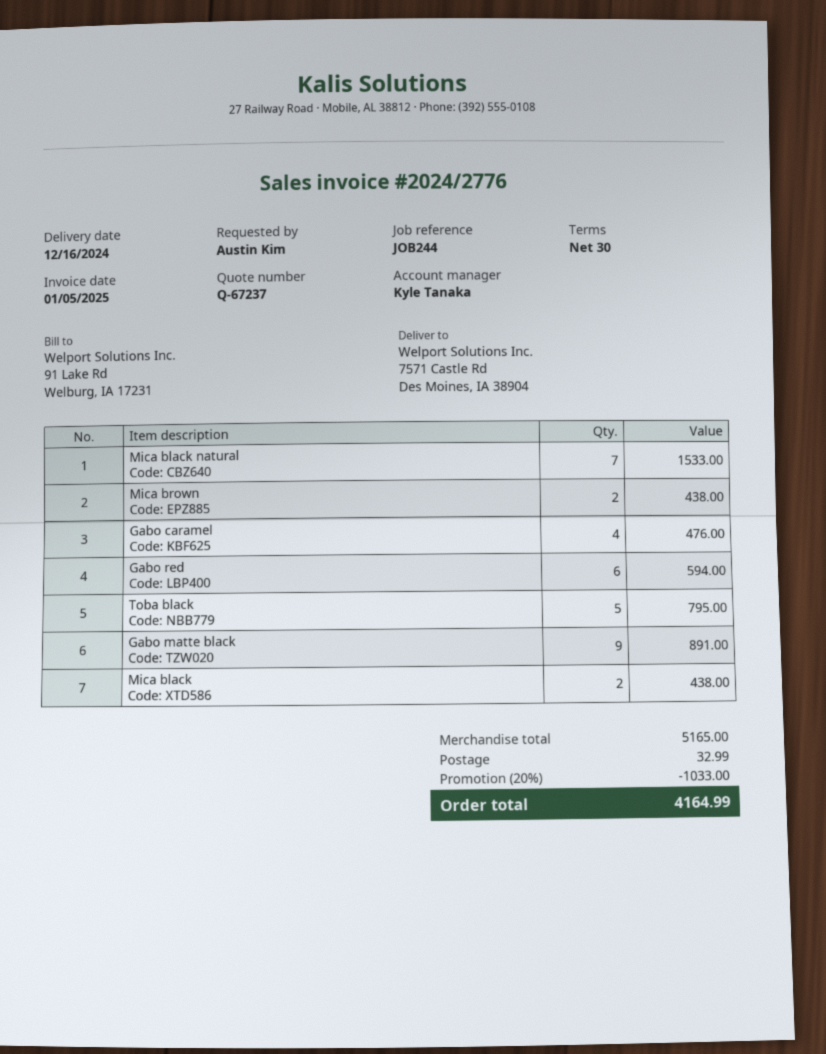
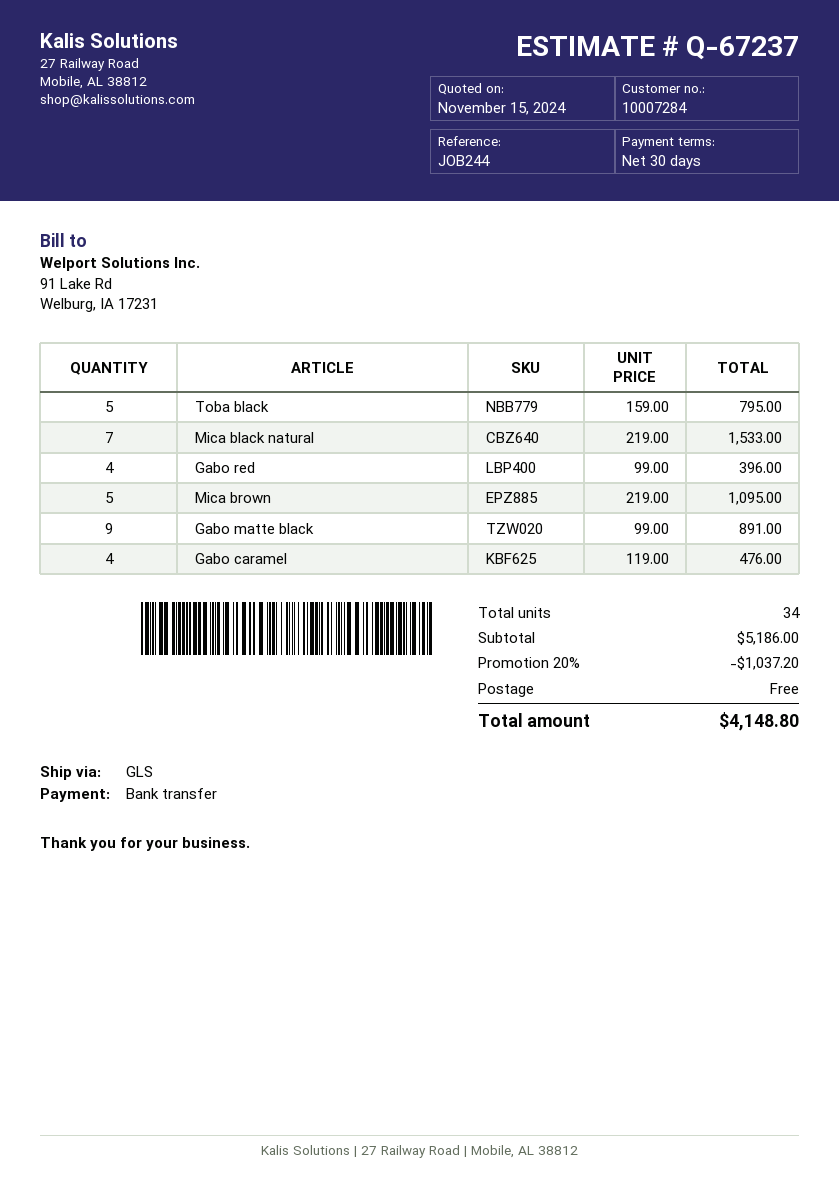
Mica brown: 2 for 438.00 -> 5 for 1095.00
Gabo red: 6 for 594.00 -> 4 for 396.00
Mica black: 2 for 438.00 -> none
subtotal: 5165.00 -> 5186.00
discount: 20% = 1033.00 -> 20% = 1037.20
shipping: 32.99 -> 0.00
total: 4164.99 -> 4148.80

